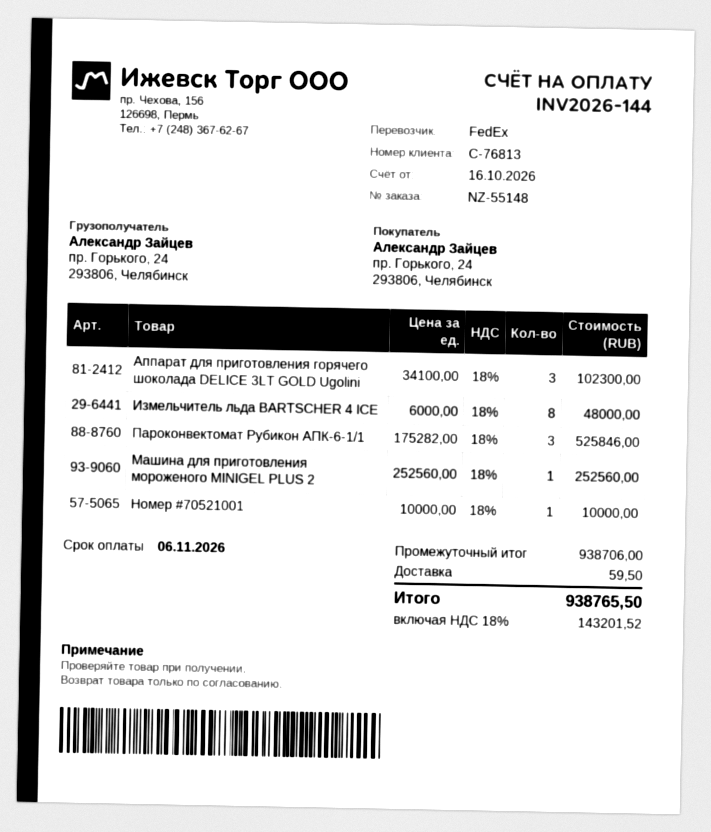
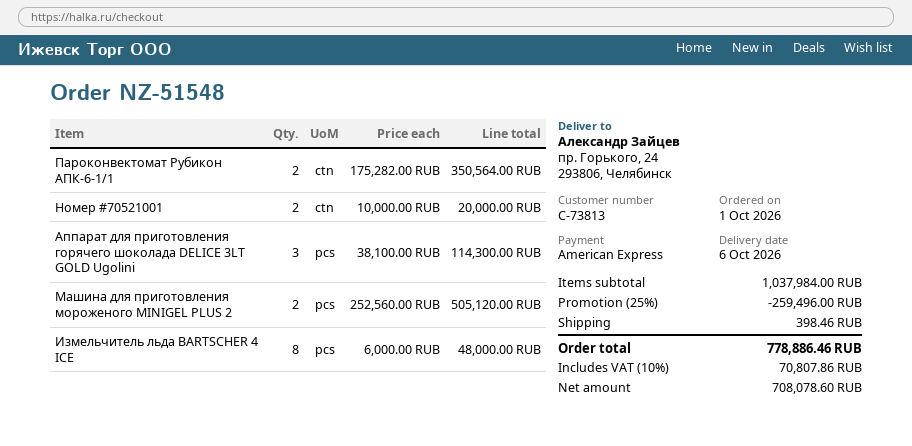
order number: NZ-55148 -> NZ-51548
customer number: C-76813 -> C-73813
Аппарат для приготовления горячего шоколада DELICE 3LT GOLD Ugolini: 3 x 34100.00 = 102300.00 -> 3 x 38100.00 = 114300.00
Пароконвектомат Рубикон АПК-6-1/1: 3 x 175282.00 = 525846.00 -> 2 x 175282.00 = 350564.00
Машина для приготовления мороженого MINIGEL PLUS 2: 1 x 252560.00 = 252560.00 -> 2 x 252560.00 = 505120.00
Номер #70521001: 1 x 10000.00 = 10000.00 -> 2 x 10000.00 = 20000.00
subtotal: 938706.00 -> 1037984.00
discount: none -> 25% = 259496.00
shipping: 59.50 -> 398.46
tax: 18% = 143201.52 -> 10% = 70807.86
total: 938765.50 -> 778886.46

